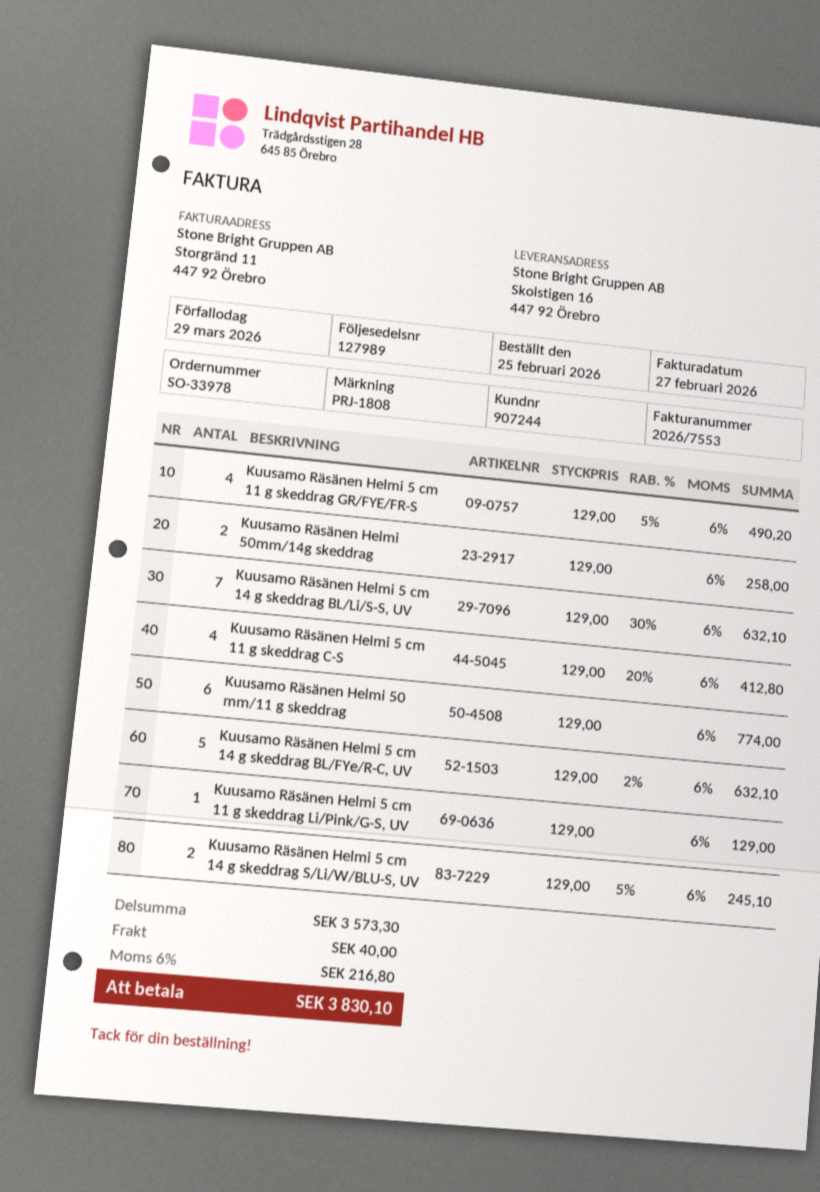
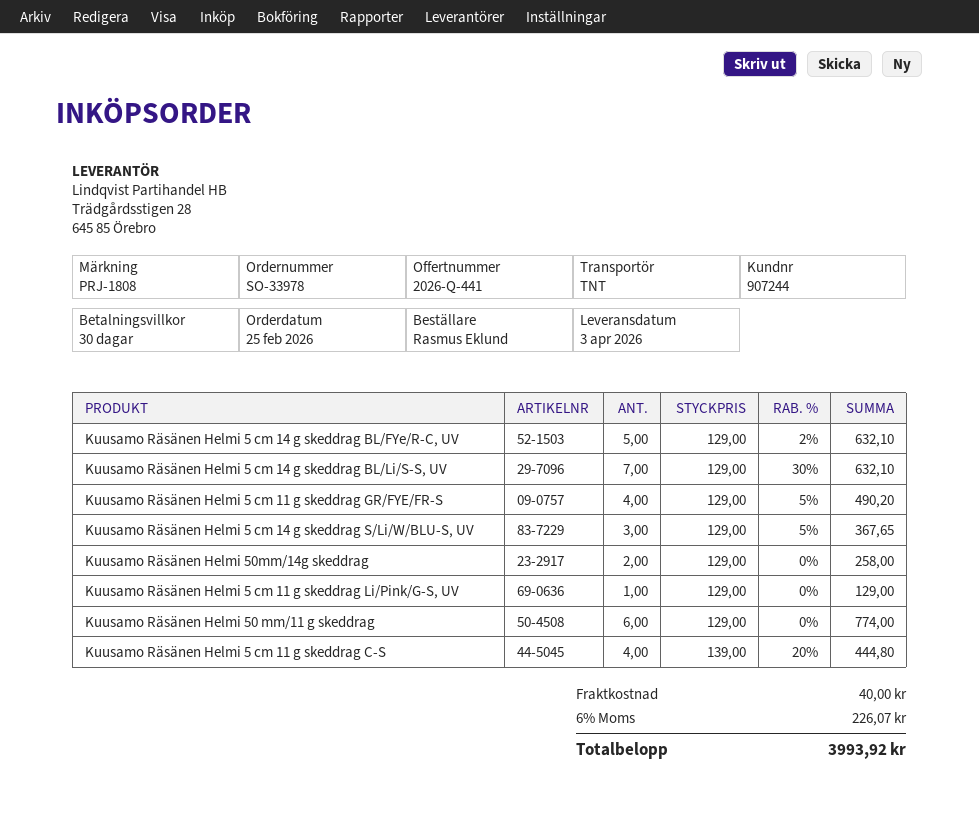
Kuusamo Räsänen Helmi 5 cm 11 g skeddrag C-S: 4 x 129.00 - 20% = 412.80 -> 4 x 139.00 - 20% = 444.80
Kuusamo Räsänen Helmi 5 cm 14 g skeddrag S/Li/W/BLU-S, UV: 2 x 129.00 - 5% = 245.10 -> 3 x 129.00 - 5% = 367.65
tax: 6% = 216.80 -> 6% = 226.07
total: 3830.10 -> 3993.92

